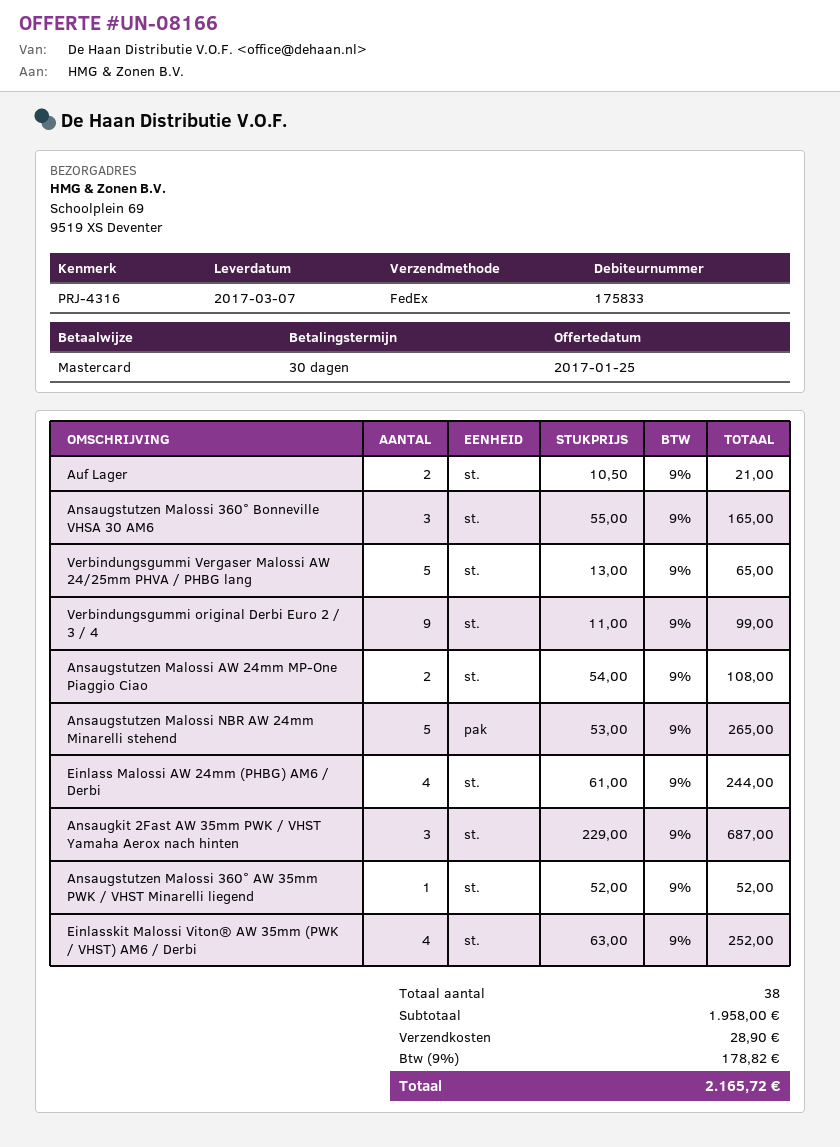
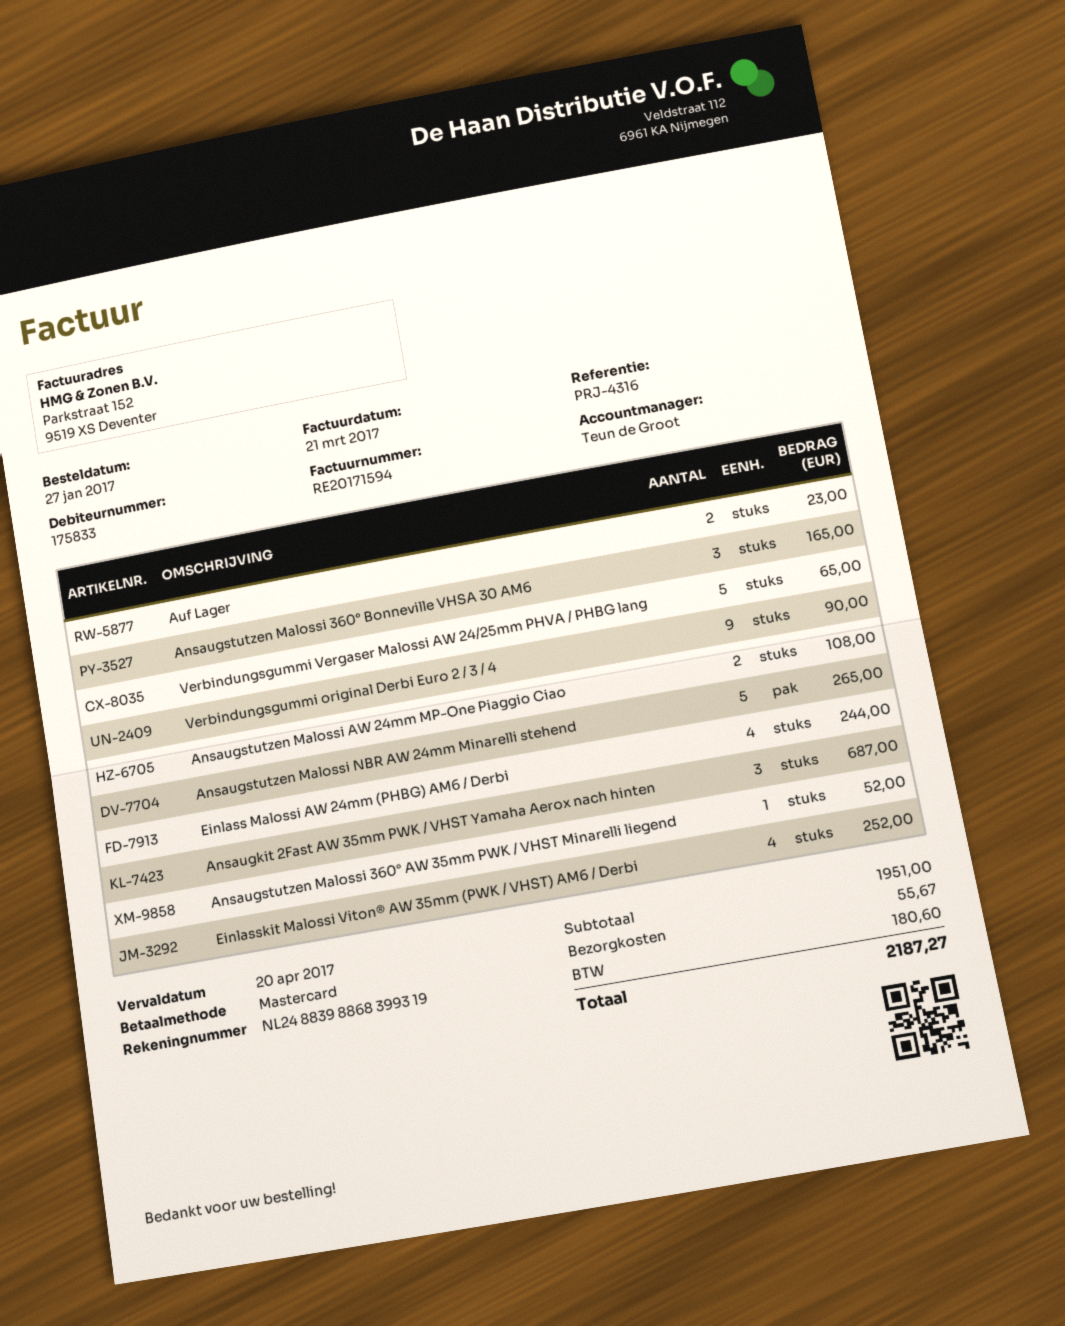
Auf Lager: 2 for 21.00 -> 2 for 23.00
Verbindungsgummi original Derbi Euro 2 / 3 / 4: 9 for 99.00 -> 9 for 90.00
subtotal: 1958.00 -> 1951.00
shipping: 28.90 -> 55.67
tax: 178.82 -> 180.60
total: 2165.72 -> 2187.27

